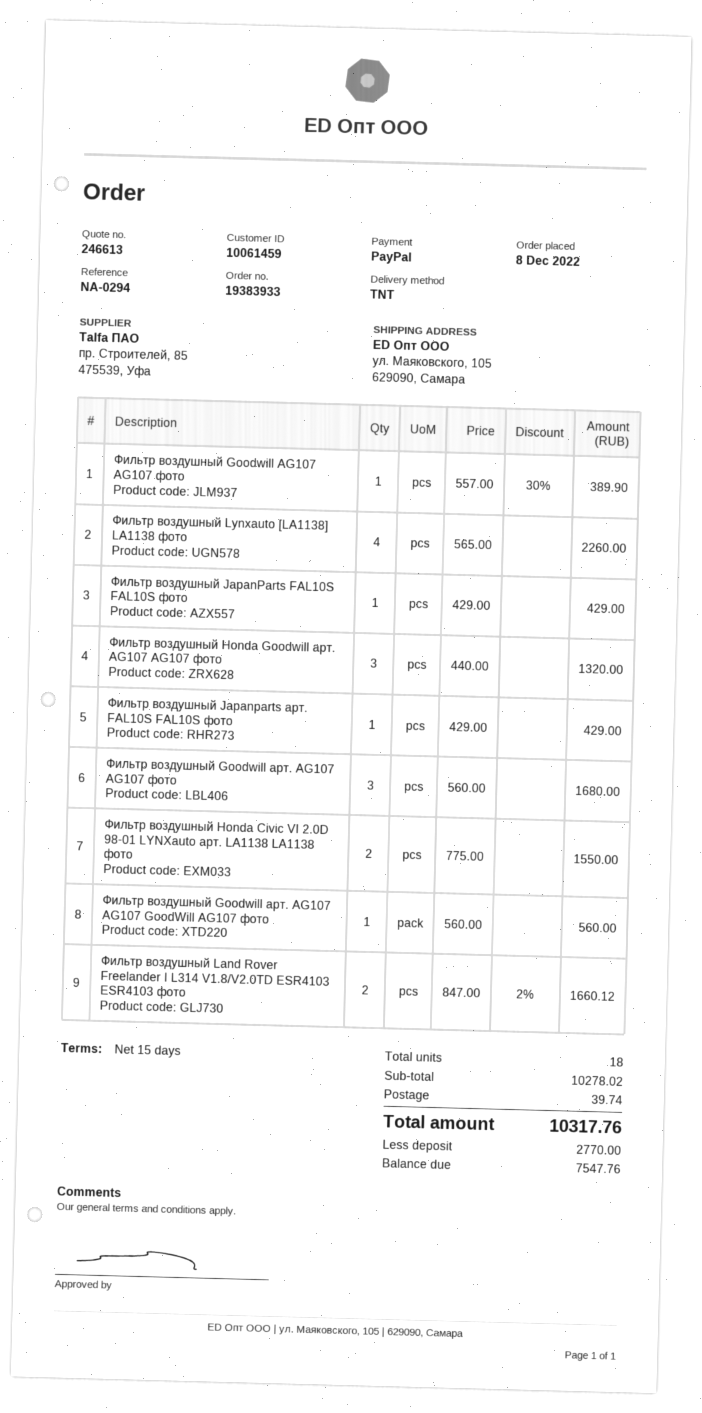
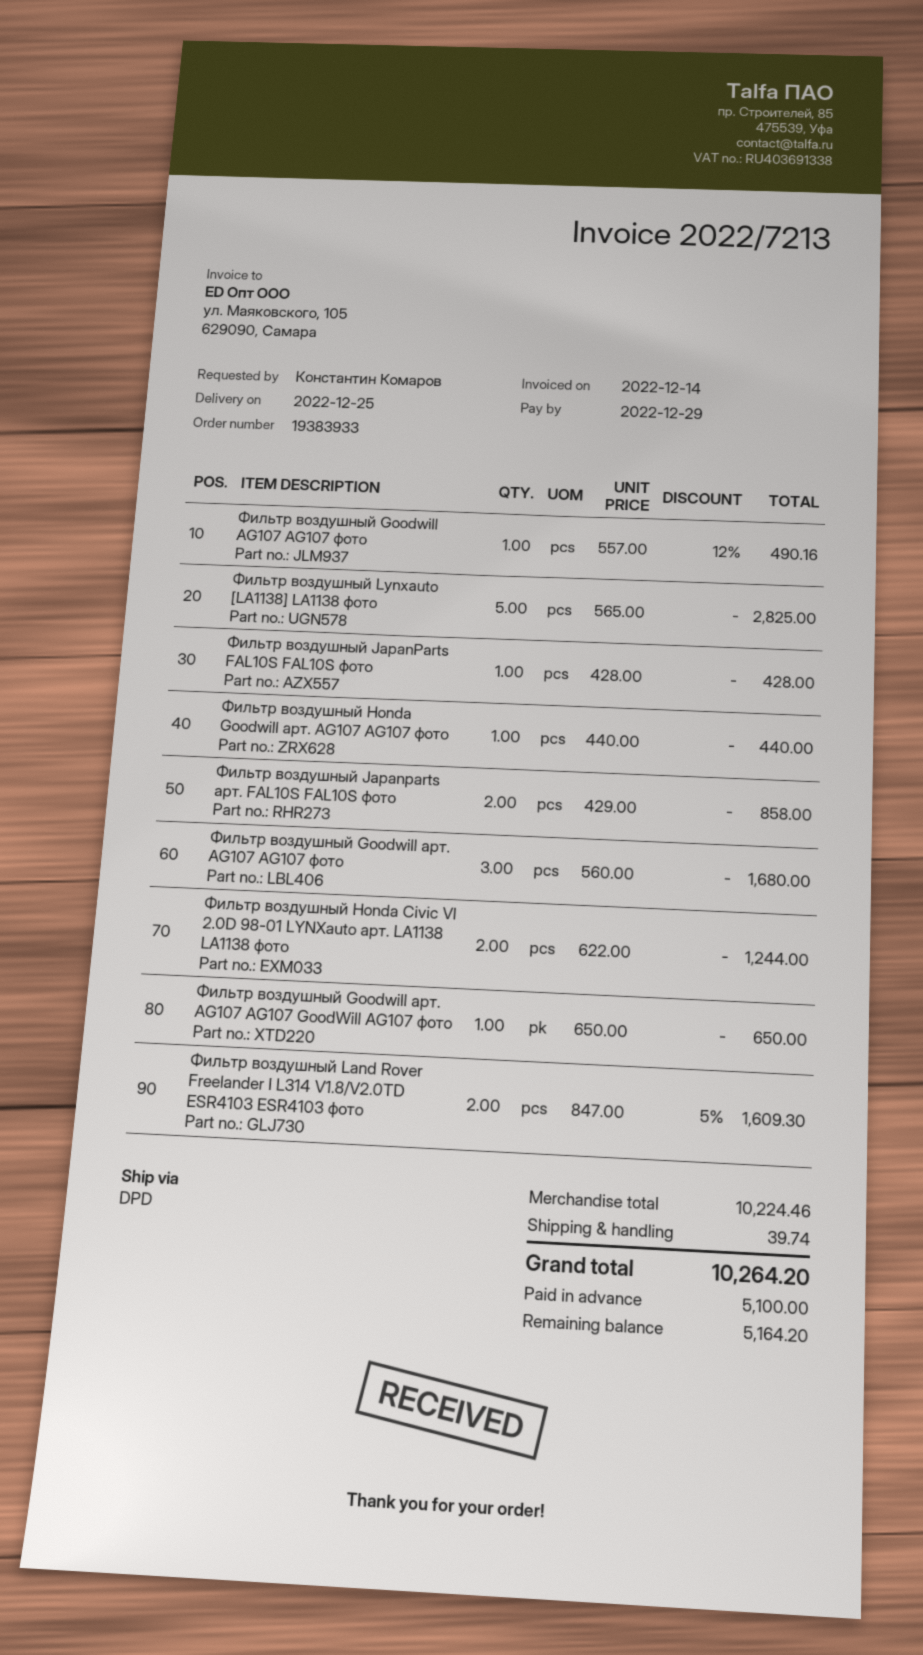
shipping method: TNT -> DPD
Фильтр воздушный Goodwill AG107 AG107 фото: 1 x 557.00 - 30% = 389.90 -> 1 x 557.00 - 12% = 490.16
Фильтр воздушный Lynxauto [LA1138] LA1138 фото: 4 x 565.00 = 2260.00 -> 5 x 565.00 = 2825.00
Фильтр воздушный JapanParts FAL10S FAL10S фото: 1 x 429.00 = 429.00 -> 1 x 428.00 = 428.00
Фильтр воздушный Honda Goodwill арт. AG107 AG107 фото: 3 x 440.00 = 1320.00 -> 1 x 440.00 = 440.00
Фильтр воздушный Japanparts арт. FAL10S FAL10S фото: 1 x 429.00 = 429.00 -> 2 x 429.00 = 858.00
Фильтр воздушный Honda Civic VI 2.0D 98-01 LYNXauto арт. LA1138 LA1138 фото: 2 x 775.00 = 1550.00 -> 2 x 622.00 = 1244.00
Фильтр воздушный Goodwill арт. AG107 AG107 GoodWill AG107 фото: 1 x 560.00 = 560.00 -> 1 x 650.00 = 650.00
Фильтр воздушный Land Rover Freelander I L314 V1.8/V2.0TD ESR4103 ESR4103 фото: 2 x 847.00 - 2% = 1660.12 -> 2 x 847.00 - 5% = 1609.30
subtotal: 10278.02 -> 10224.46
total: 10317.76 -> 10264.20
deposit: 2770.00 -> 5100.00
balance: 7547.76 -> 5164.20

